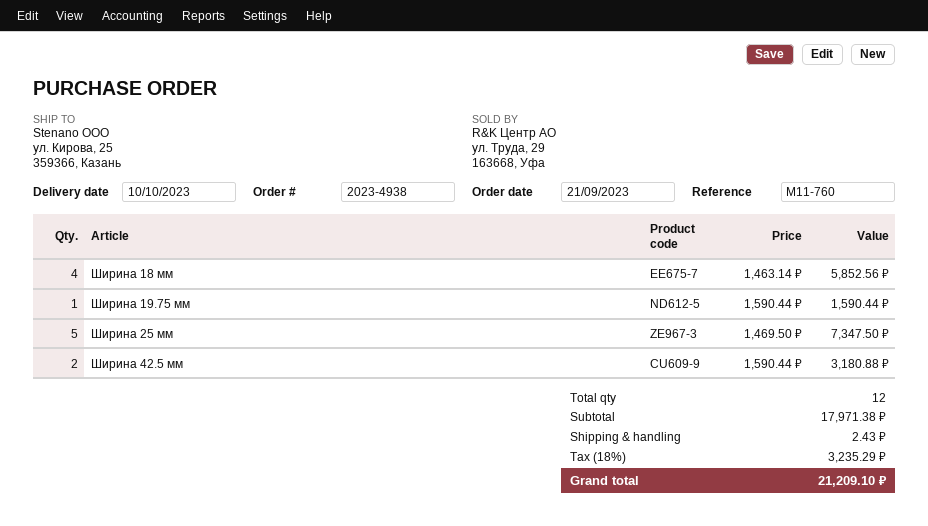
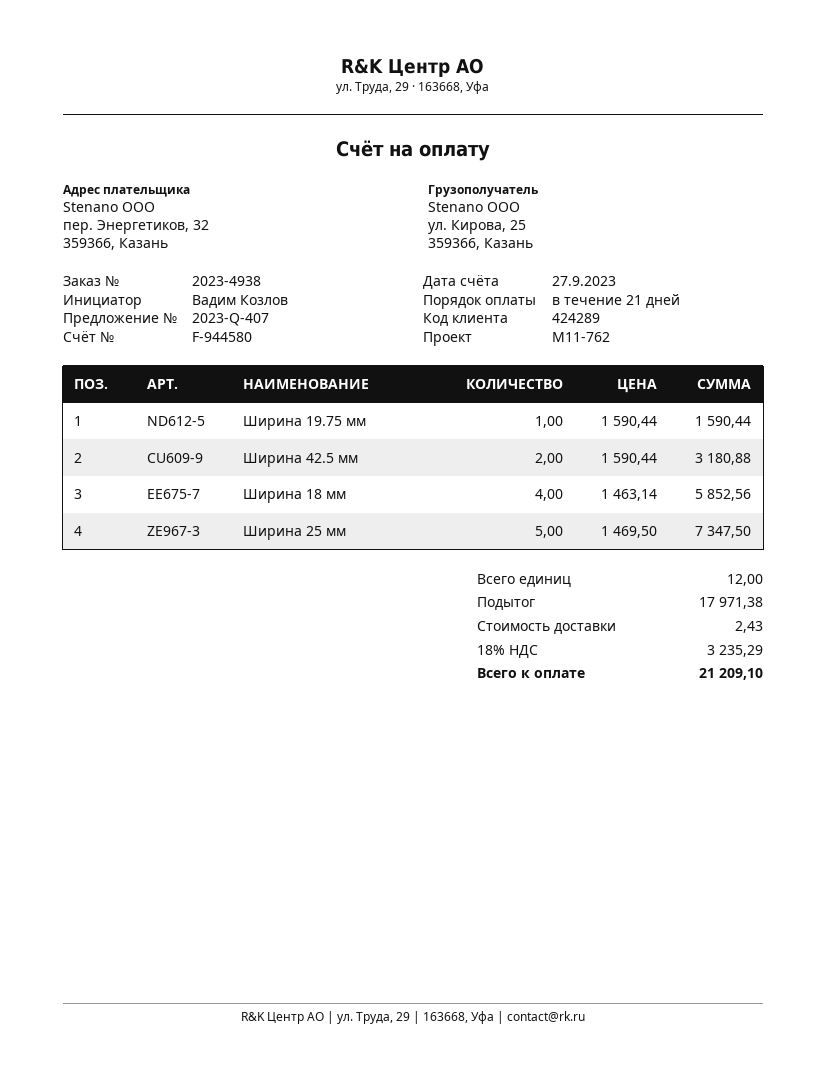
reference: M11-760 -> M11-762

